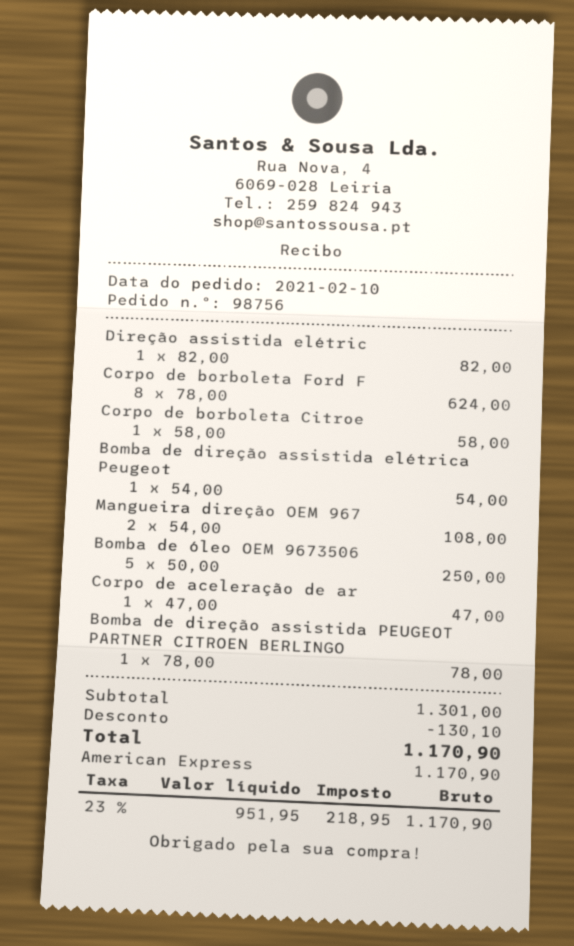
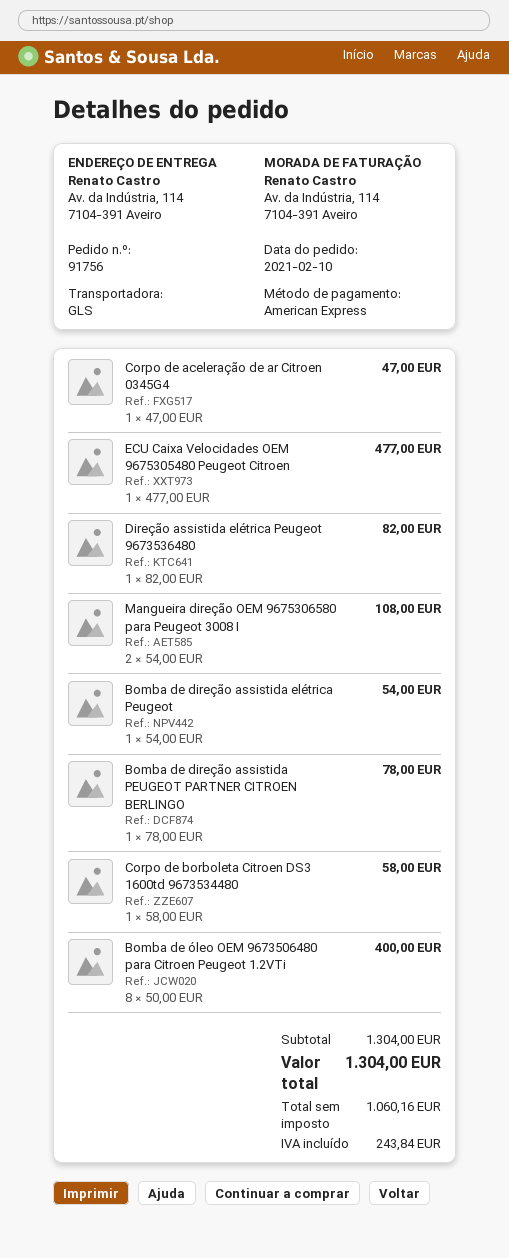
order number: 98756 -> 91756
Corpo de borboleta Ford F: 8 x 78.00 = 624.00 -> none
Bomba de óleo OEM 9673506: 5 x 50.00 = 250.00 -> 8 x 50.00 = 400.00
ECU Caixa Velocidades OEM 9675305480 Peugeot Citroen: none -> 1 x 477.00 = 477.00
subtotal: 1301.00 -> 1304.00
discount: 130.10 -> none
net: 951.95 -> 1060.16
tax: 218.95 -> 243.84
total: 1170.90 -> 1304.00

